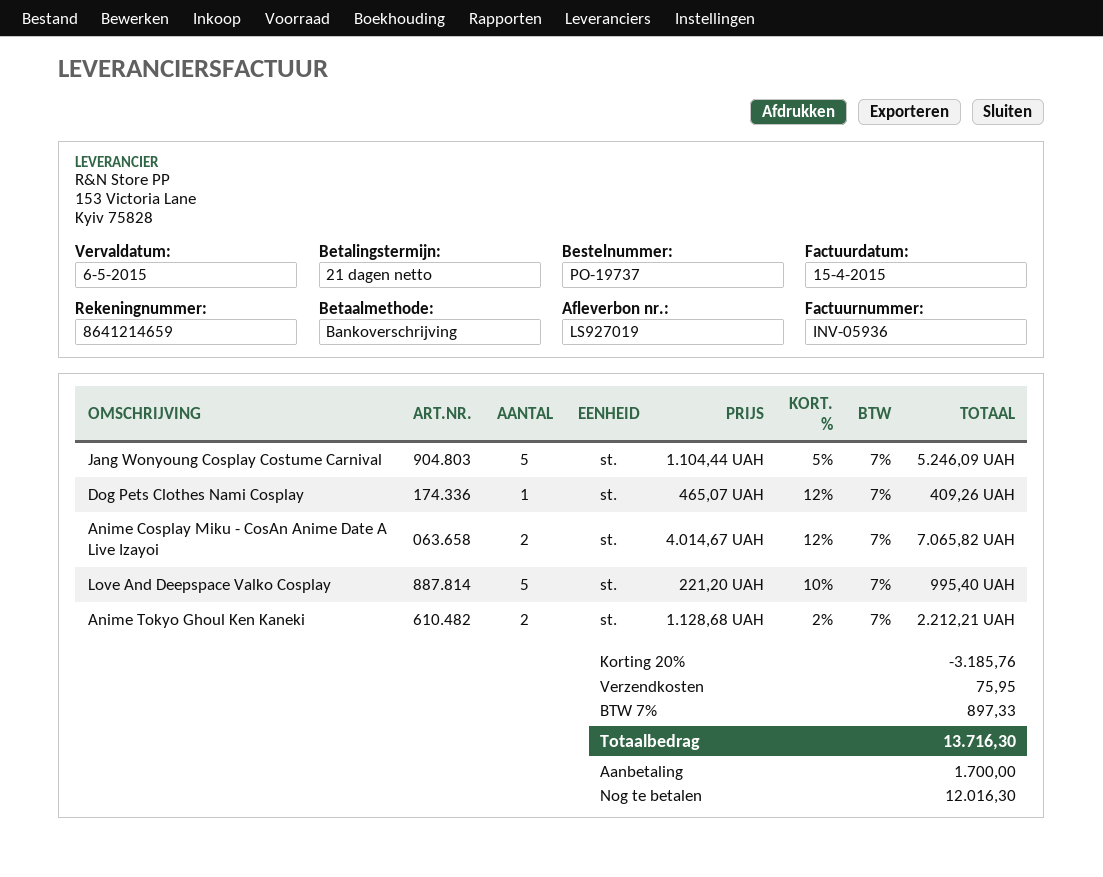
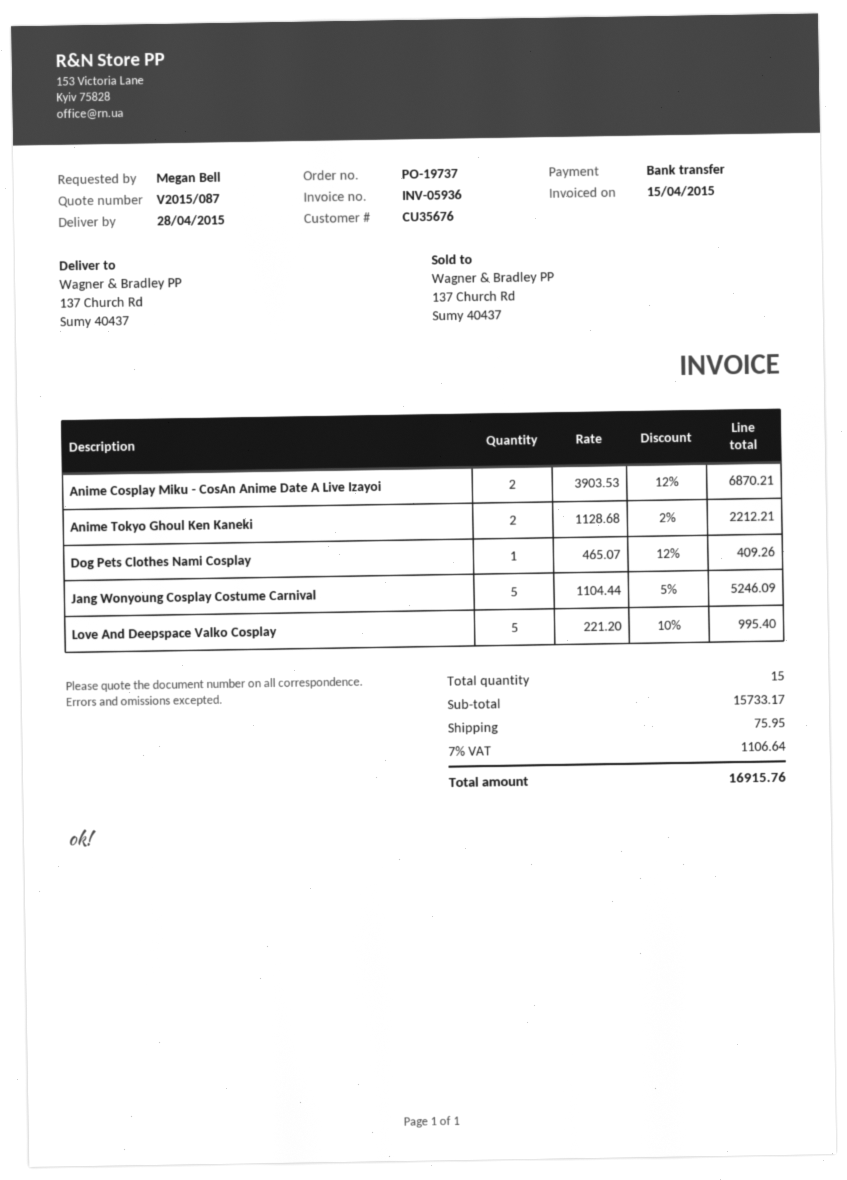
Anime Cosplay Miku - CosAn Anime Date A Live Izayoi: 2 x 4014.67 - 12% = 7065.82 -> 2 x 3903.53 - 12% = 6870.21
discount: 20% = 3185.76 -> none
tax: 7% = 897.33 -> 7% = 1106.64
total: 13716.30 -> 16915.76

